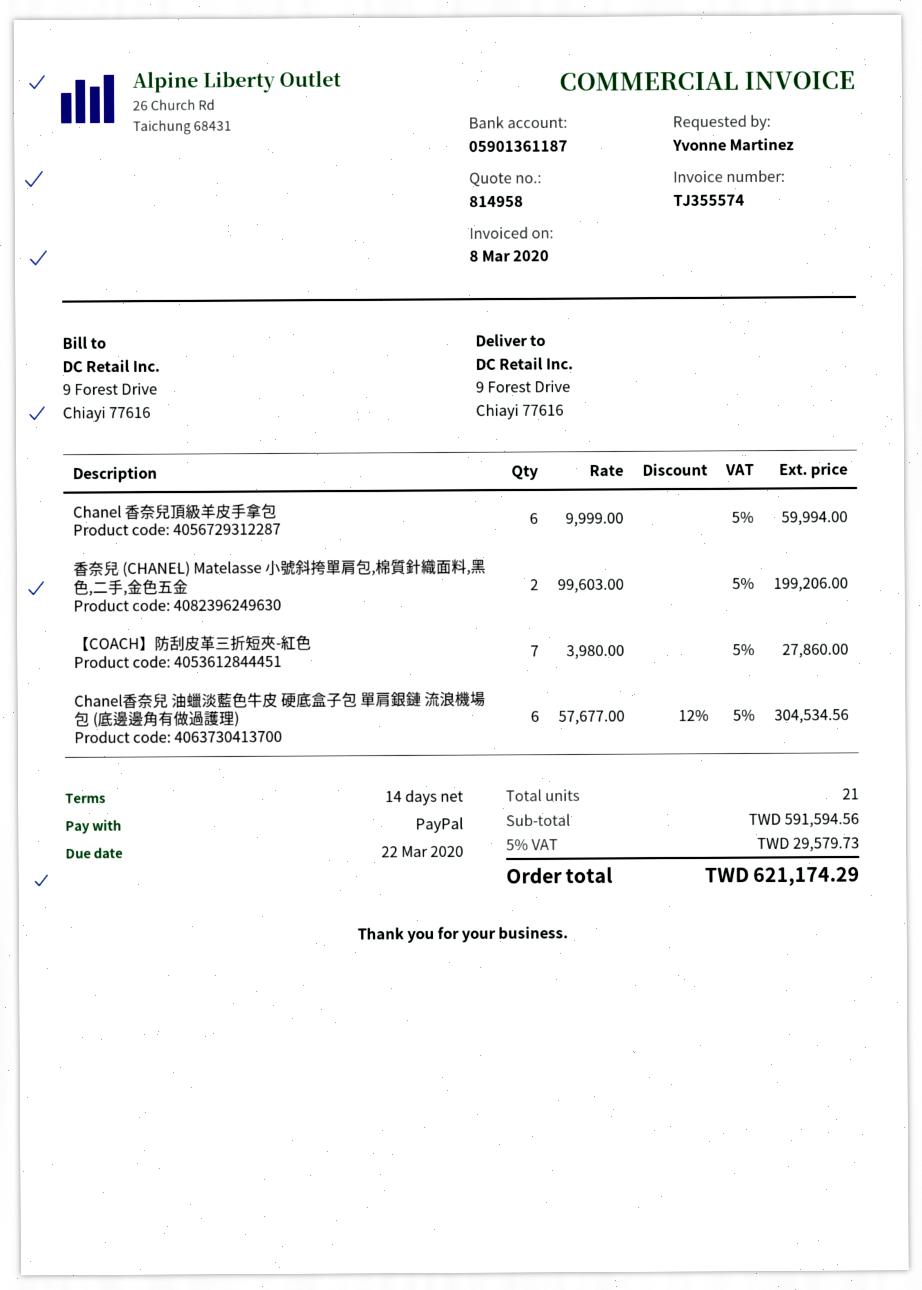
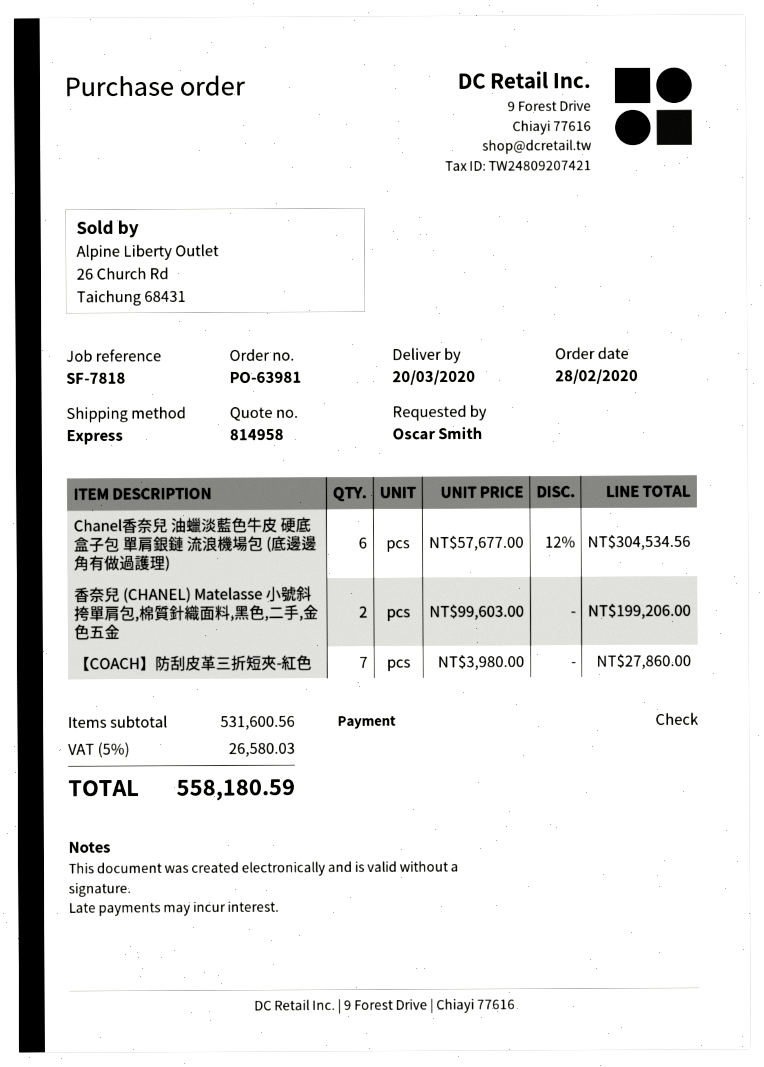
ordered by: Yvonne Martinez -> Oscar Smith
payment method: PayPal -> cheque
Chanel 香奈兒頂級羊皮手拿包: 6 x 9999.00 = 59994.00 -> none
subtotal: 591594.56 -> 531600.56
tax: 5% = 29579.73 -> 5% = 26580.03
total: 621174.29 -> 558180.59

